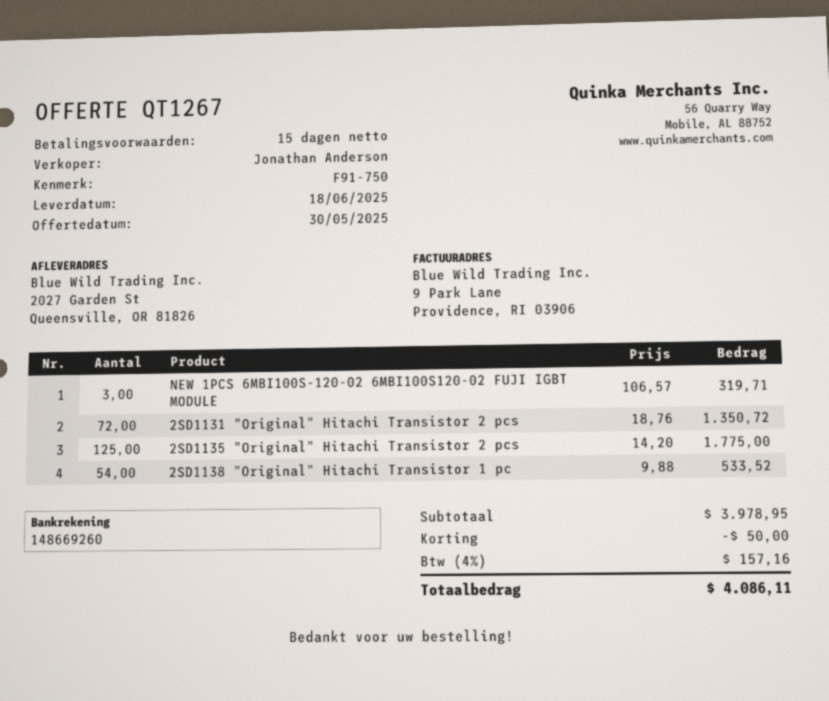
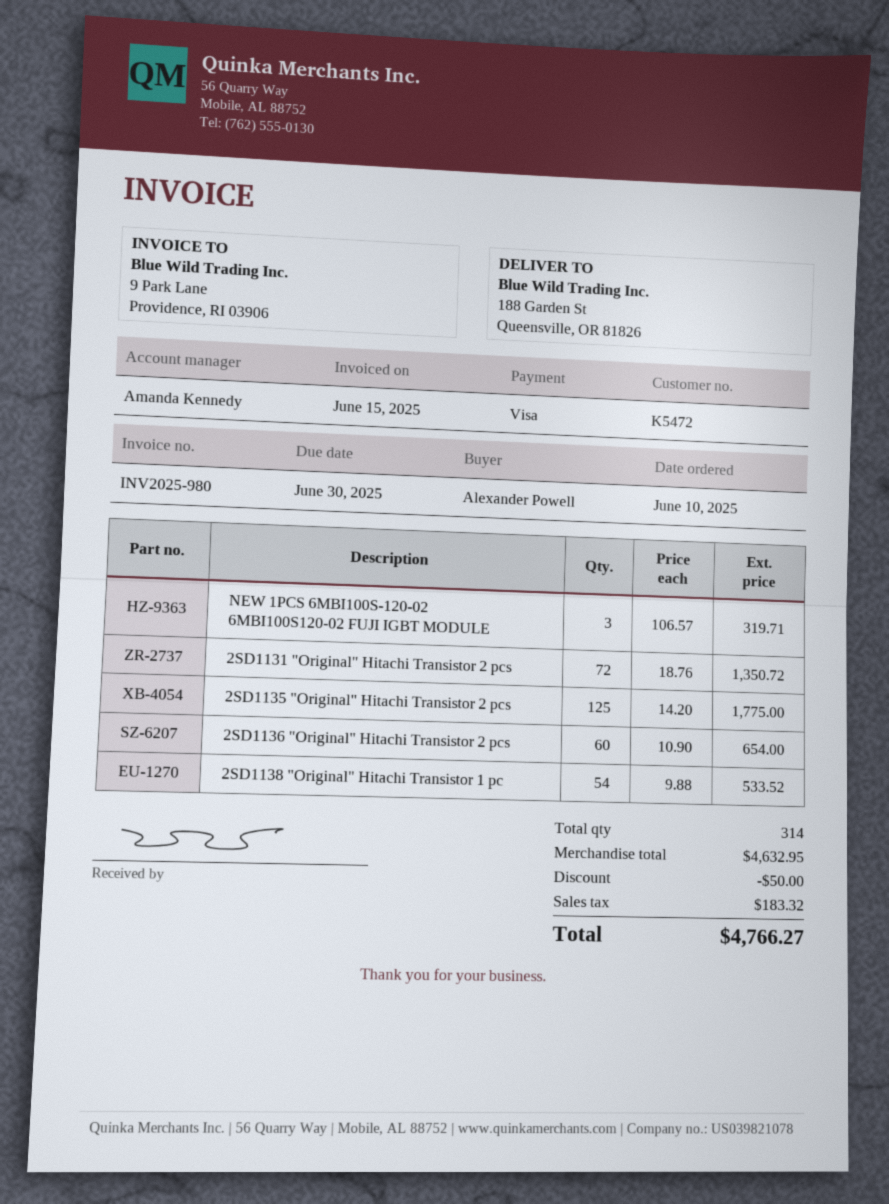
sales rep: Jonathan Anderson -> Amanda Kennedy
ship to: 2027 Garden St, Queensville, OR 81826 -> 188 Garden St, Queensville, OR 81826
2SD1136 "Original" Hitachi Transistor 2 pcs: none -> 60 x 10.90 = 654.00
subtotal: 3978.95 -> 4632.95
tax: 157.16 -> 183.32
total: 4086.11 -> 4766.27

